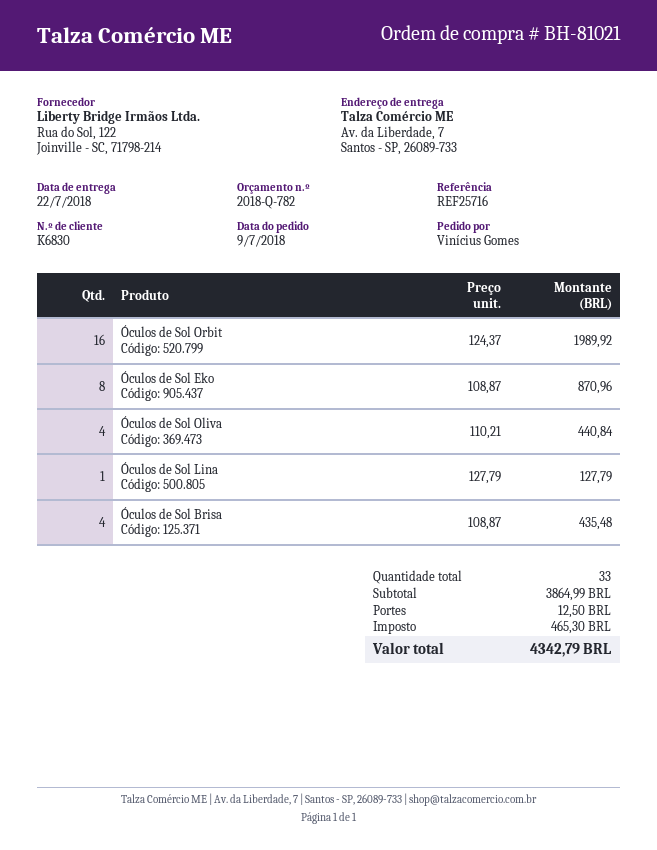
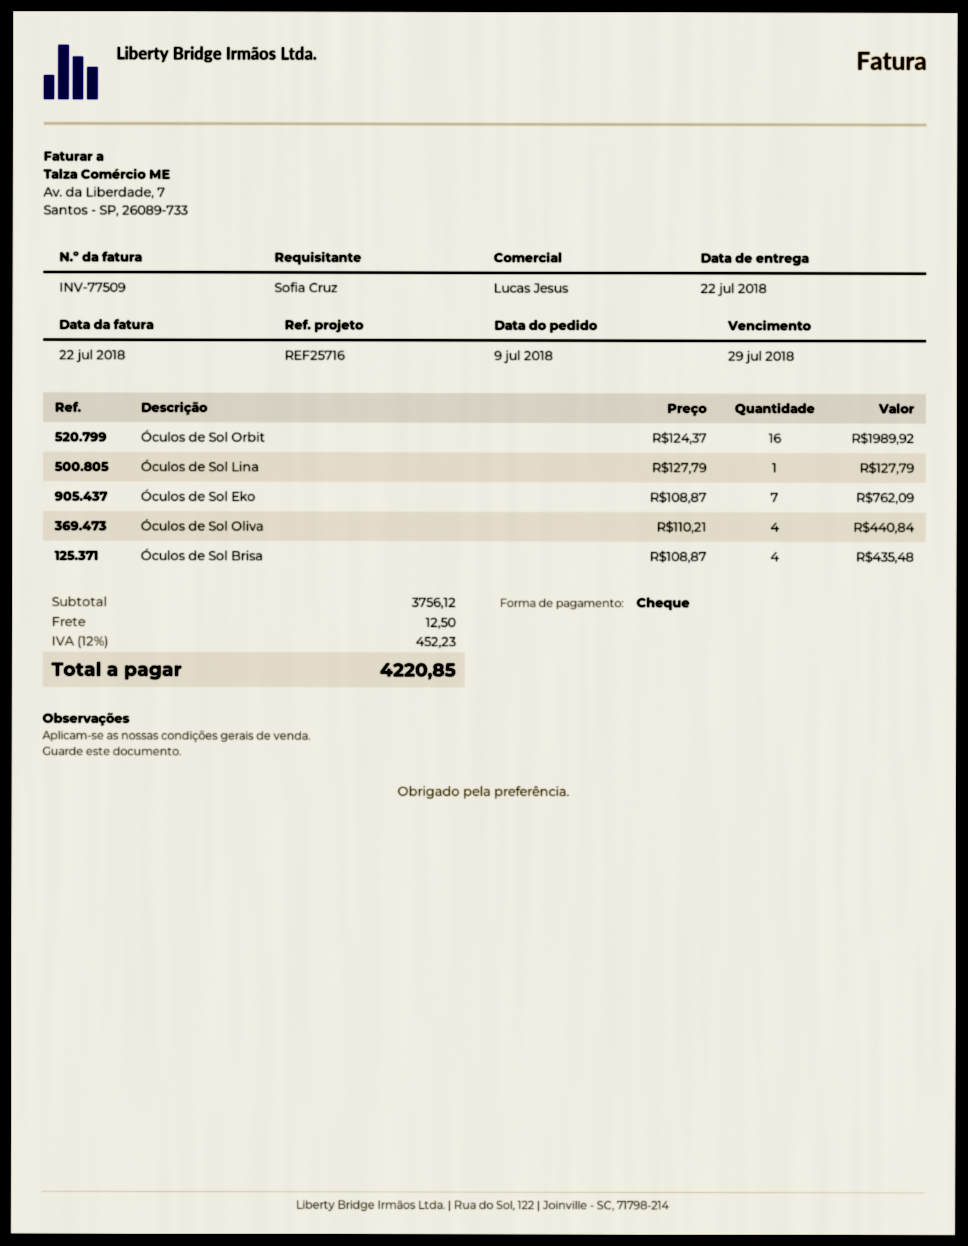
ordered by: Vinícius Gomes -> Sofia Cruz
Óculos de Sol Eko: 8 x 108.87 = 870.96 -> 7 x 108.87 = 762.09
subtotal: 3864.99 -> 3756.12
tax: 465.30 -> 452.23
total: 4342.79 -> 4220.85

